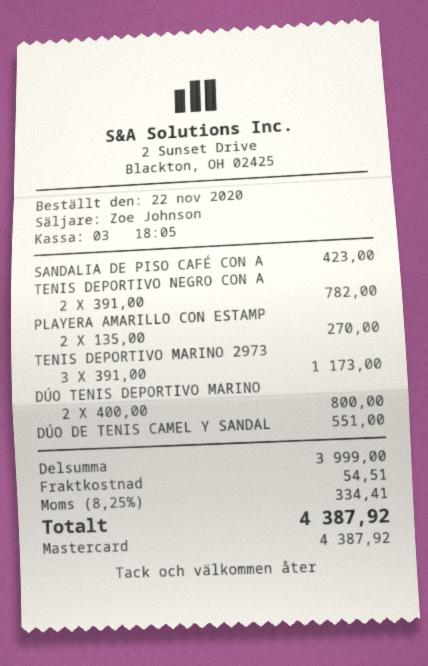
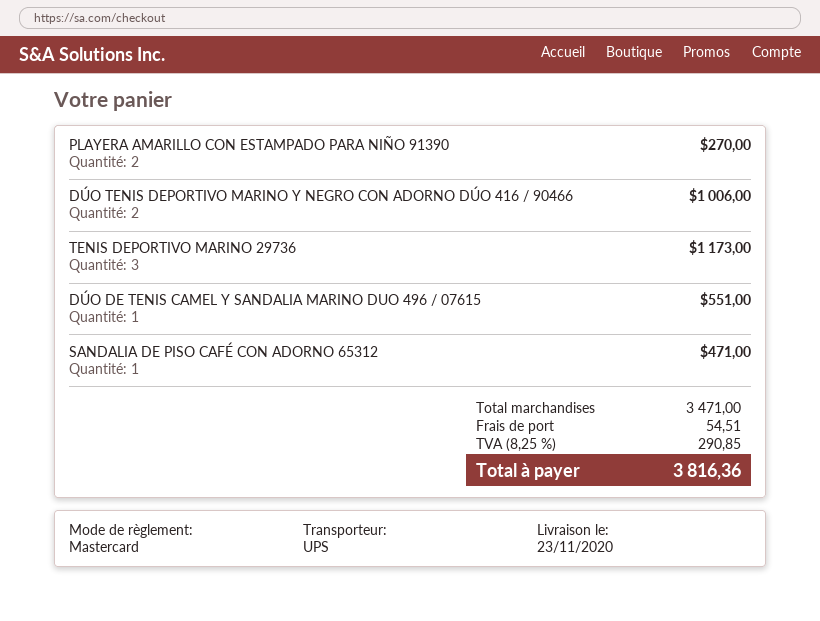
SANDALIA DE PISO CAFÉ CON A: 1 for 423.00 -> 1 for 471.00
TENIS DEPORTIVO NEGRO CON A: 2 for 782.00 -> none
DÚO TENIS DEPORTIVO MARINO: 2 for 800.00 -> 2 for 1006.00
subtotal: 3999.00 -> 3471.00
tax: 8.25% = 334.41 -> 8.25% = 290.85
total: 4387.92 -> 3816.36

